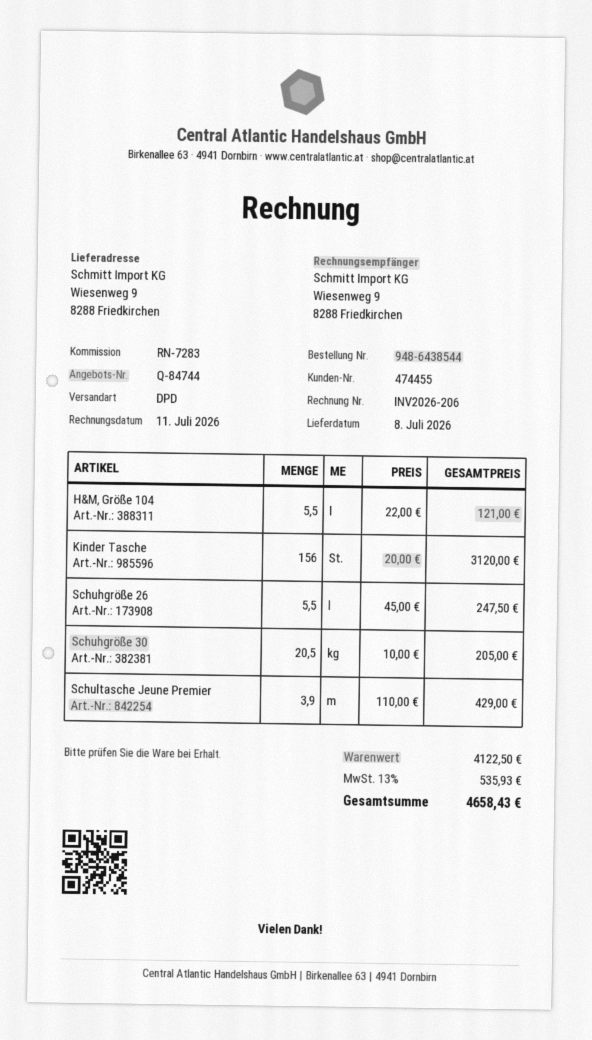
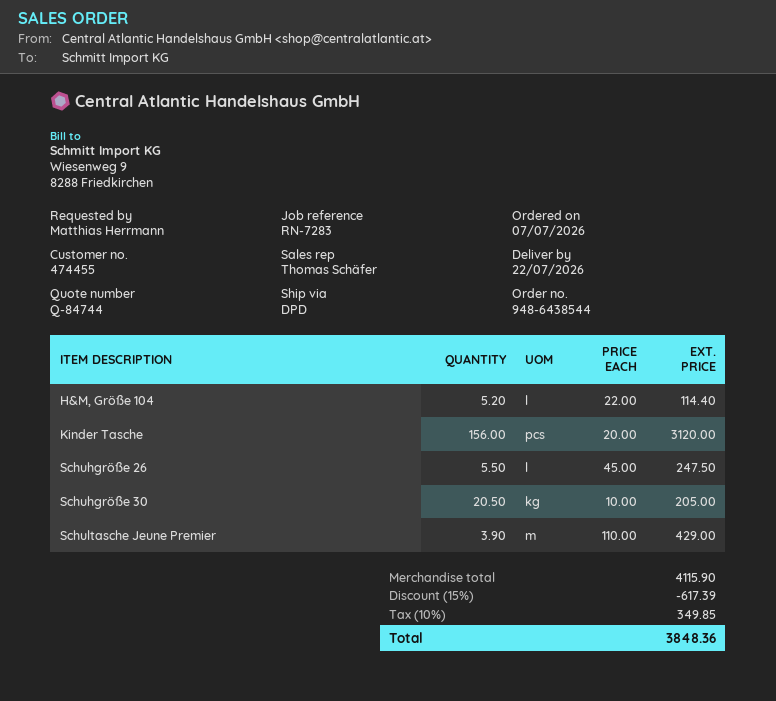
delivery date: 2026-07-08 -> 2026-07-22
H&M, Größe 104: 5.5 x 22.00 = 121.00 -> 5.2 x 22.00 = 114.40
subtotal: 4122.50 -> 4115.90
discount: none -> 15% = 617.39
tax: 13% = 535.93 -> 10% = 349.85
total: 4658.43 -> 3848.36

